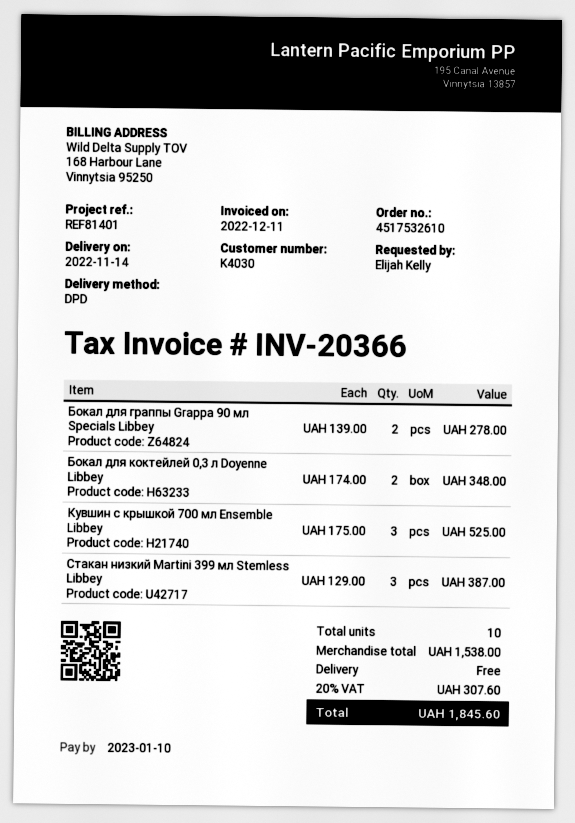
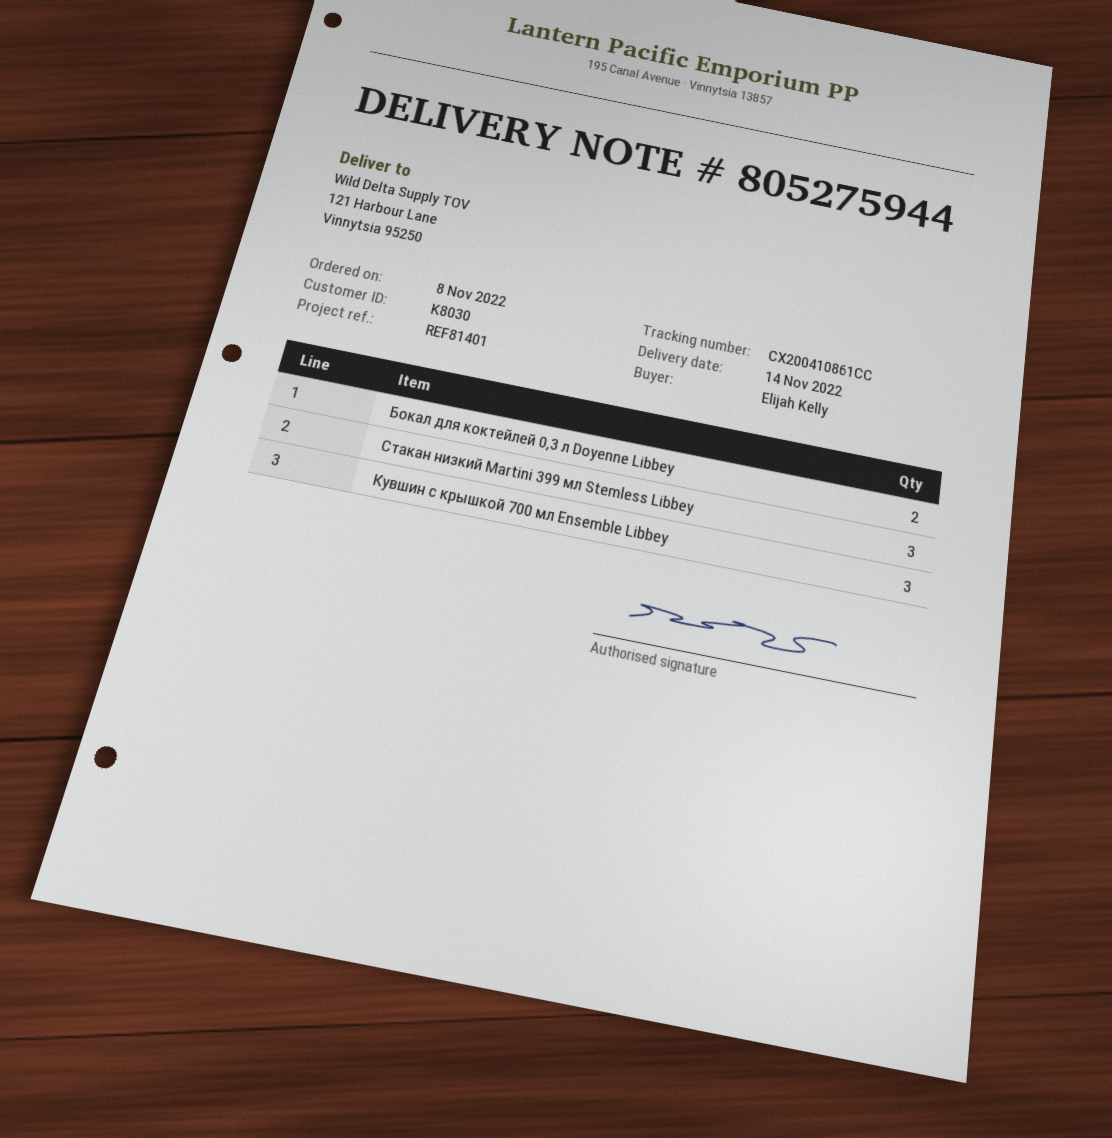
customer number: K4030 -> K8030
Бокал для граппы Grappa 90 мл Specials Libbey: 2 -> none

